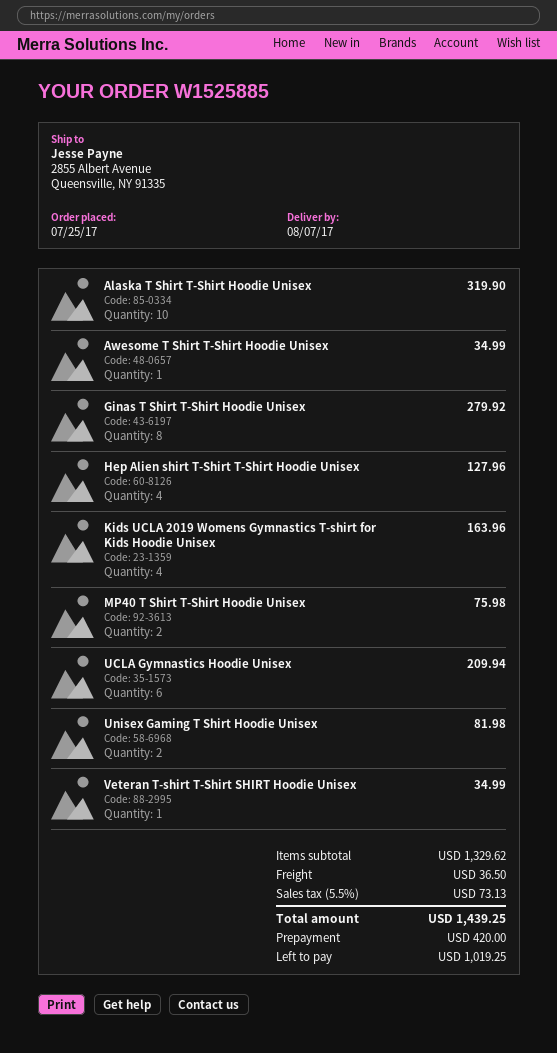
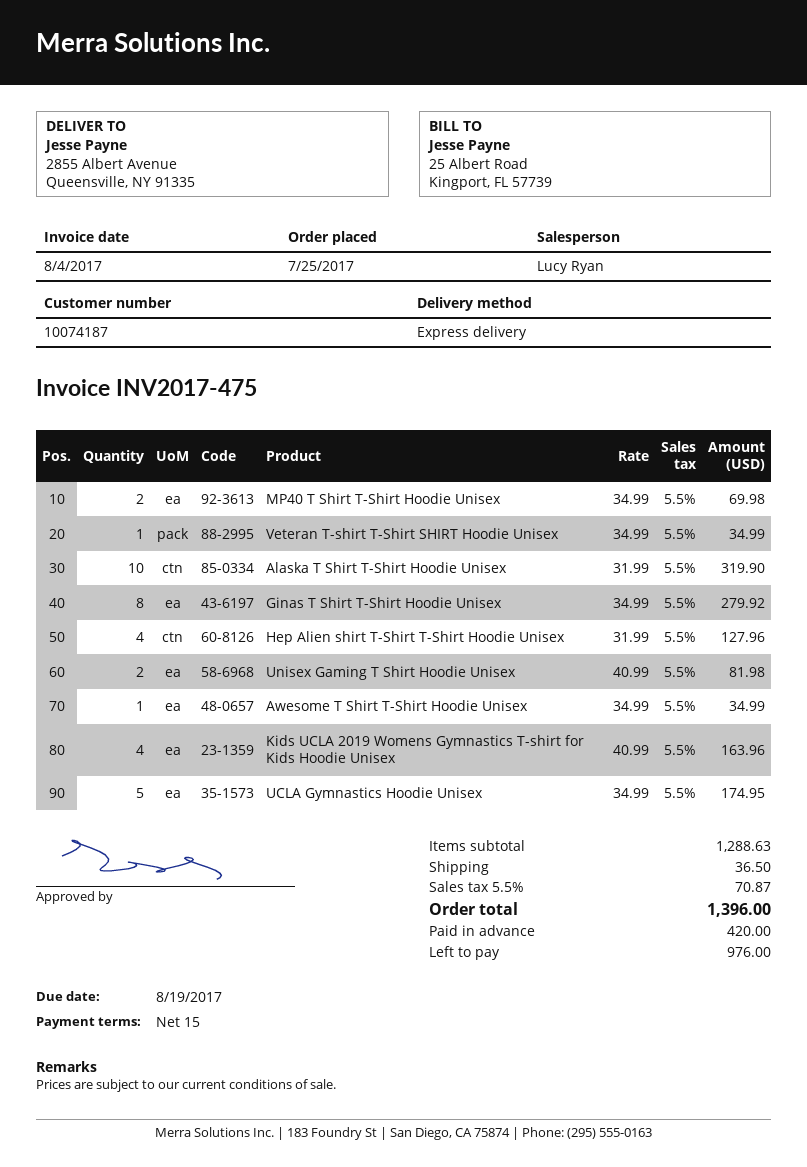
MP40 T Shirt T-Shirt Hoodie Unisex: 2 for 75.98 -> 2 for 69.98
UCLA Gymnastics Hoodie Unisex: 6 for 209.94 -> 5 for 174.95
subtotal: 1329.62 -> 1288.63
tax: 5.5% = 73.13 -> 5.5% = 70.87
total: 1439.25 -> 1396.00
balance: 1019.25 -> 976.00

